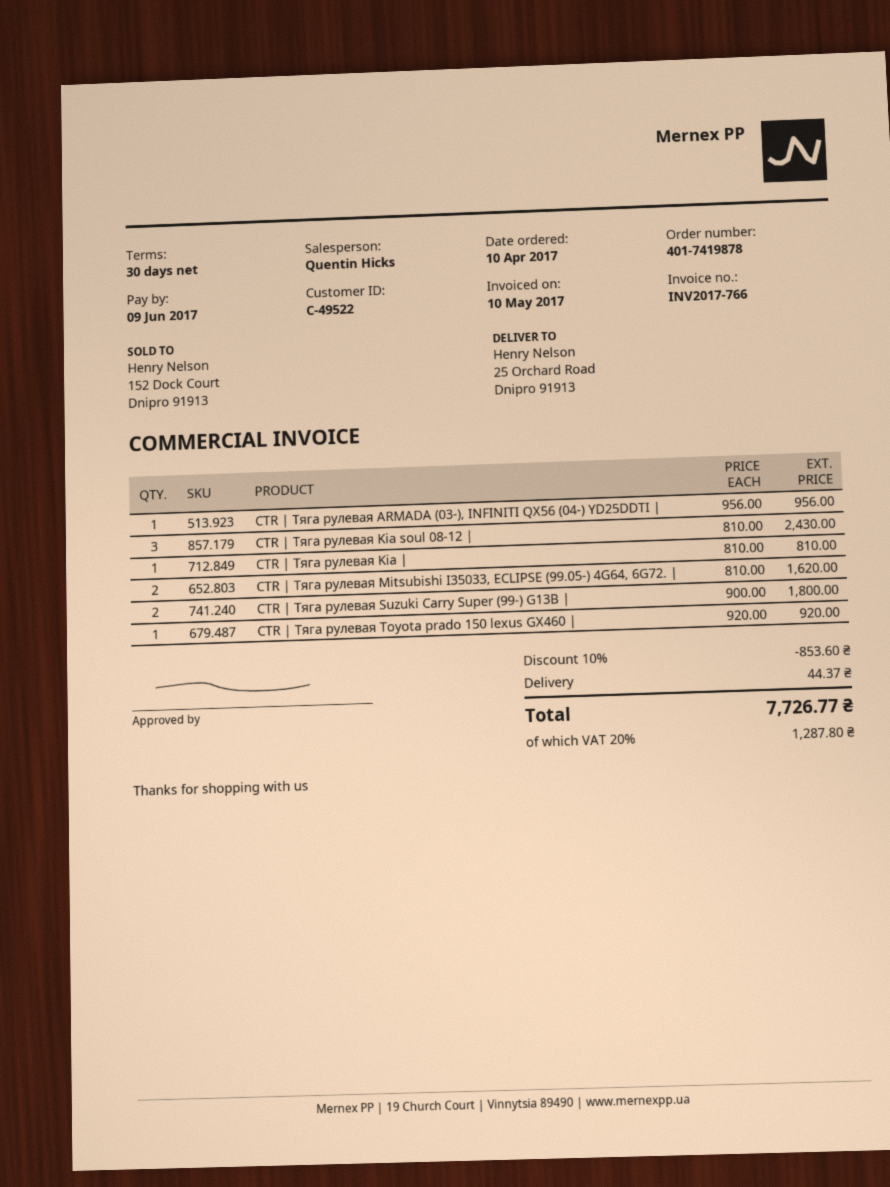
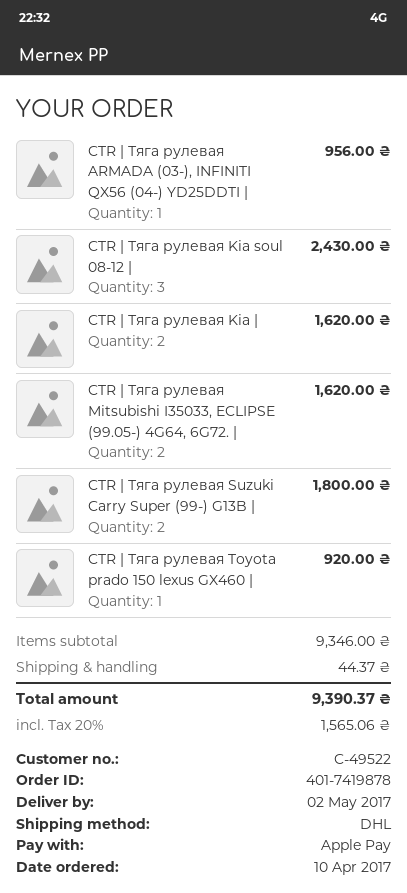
CTR | Тяга рулевая Kia |: 1 for 810.00 -> 2 for 1620.00
discount: 10% = 853.60 -> none
tax: 20% = 1287.80 -> 20% = 1565.06
total: 7726.77 -> 9390.37

